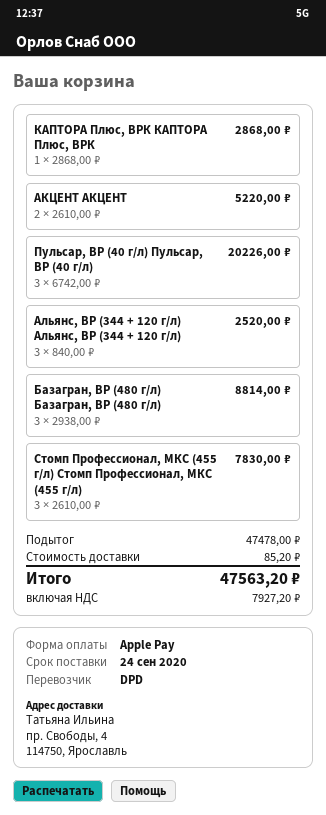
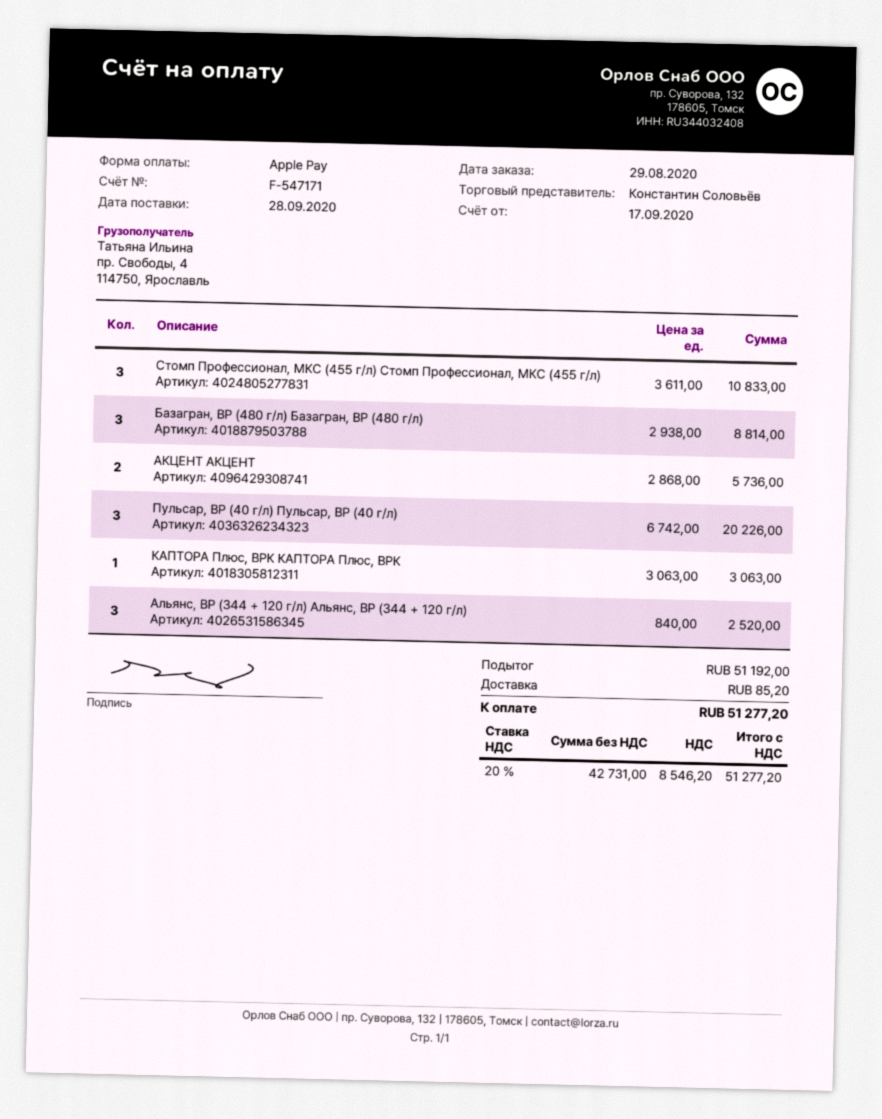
delivery date: 2020-09-24 -> 2020-09-28
КАПТОРА Плюс, ВРК КАПТОРА Плюс, ВРК: 1 x 2868.00 = 2868.00 -> 1 x 3063.00 = 3063.00
АКЦЕНТ АКЦЕНТ: 2 x 2610.00 = 5220.00 -> 2 x 2868.00 = 5736.00
Стомп Профессионал, МКС (455 г/л) Стомп Профессионал, МКС (455 г/л): 3 x 2610.00 = 7830.00 -> 3 x 3611.00 = 10833.00
subtotal: 47478.00 -> 51192.00
tax: 7927.20 -> 8546.20
total: 47563.20 -> 51277.20

